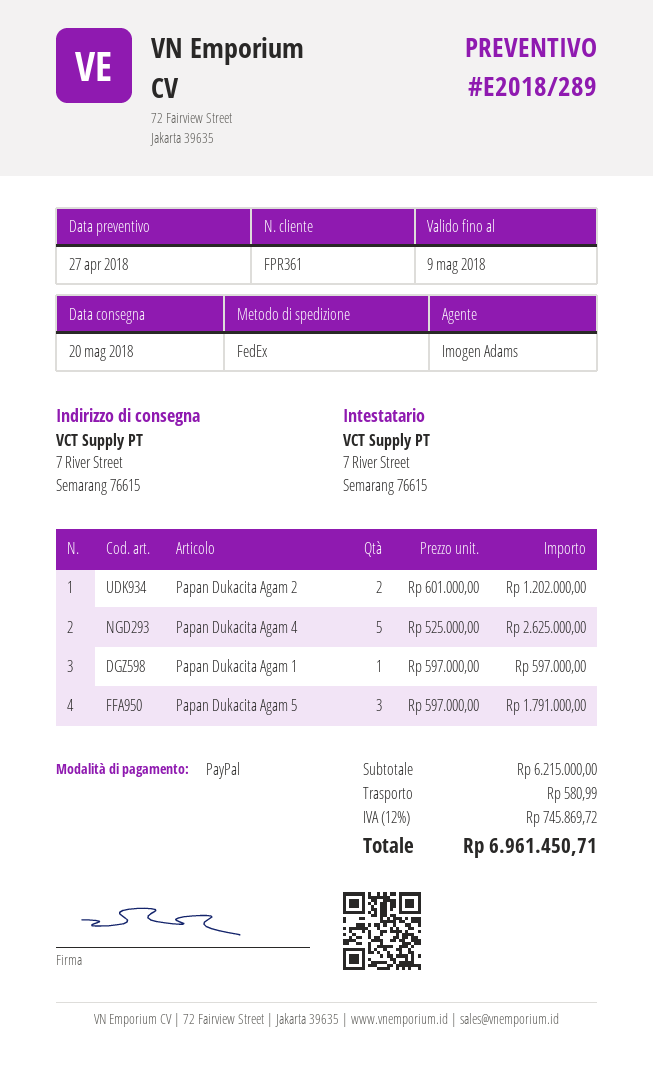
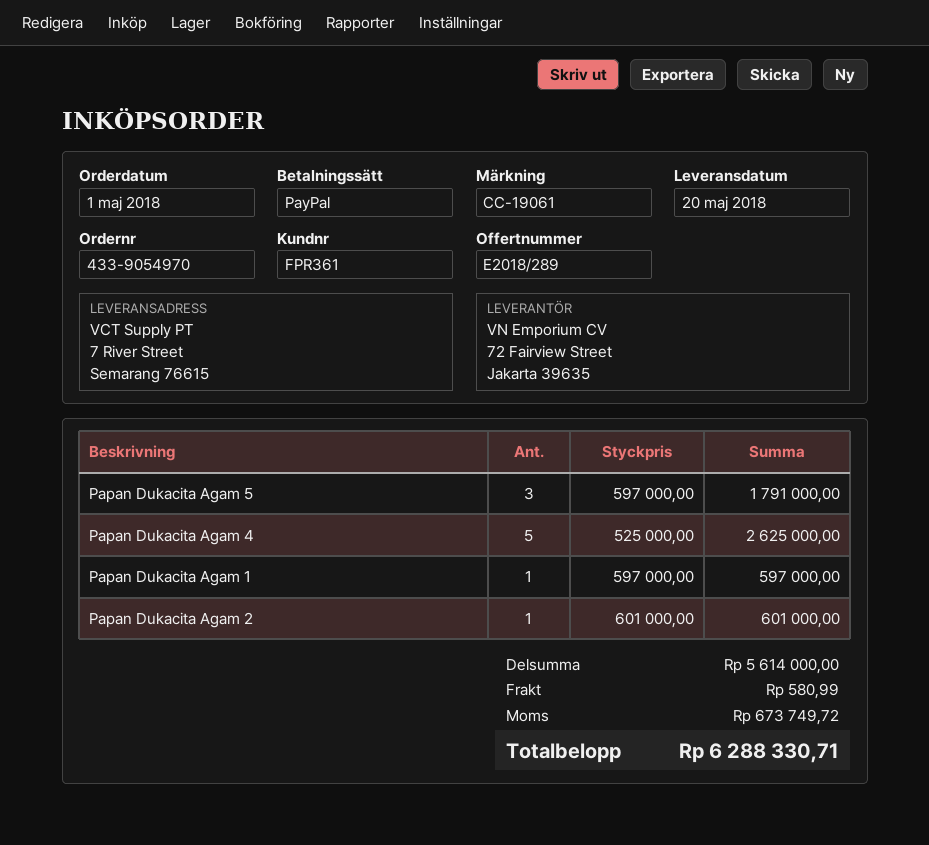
Papan Dukacita Agam 2: 2 x 601000.00 = 1202000.00 -> 1 x 601000.00 = 601000.00
subtotal: 6215000.00 -> 5614000.00
tax: 745869.72 -> 673749.72
total: 6961450.71 -> 6288330.71

